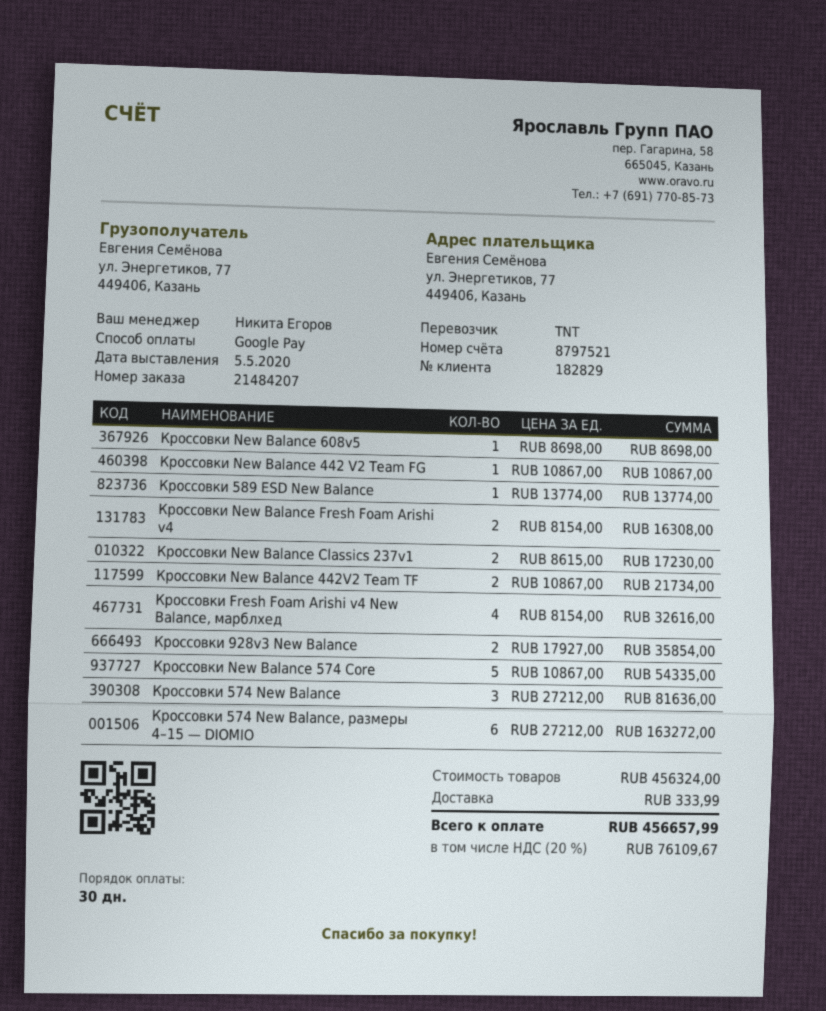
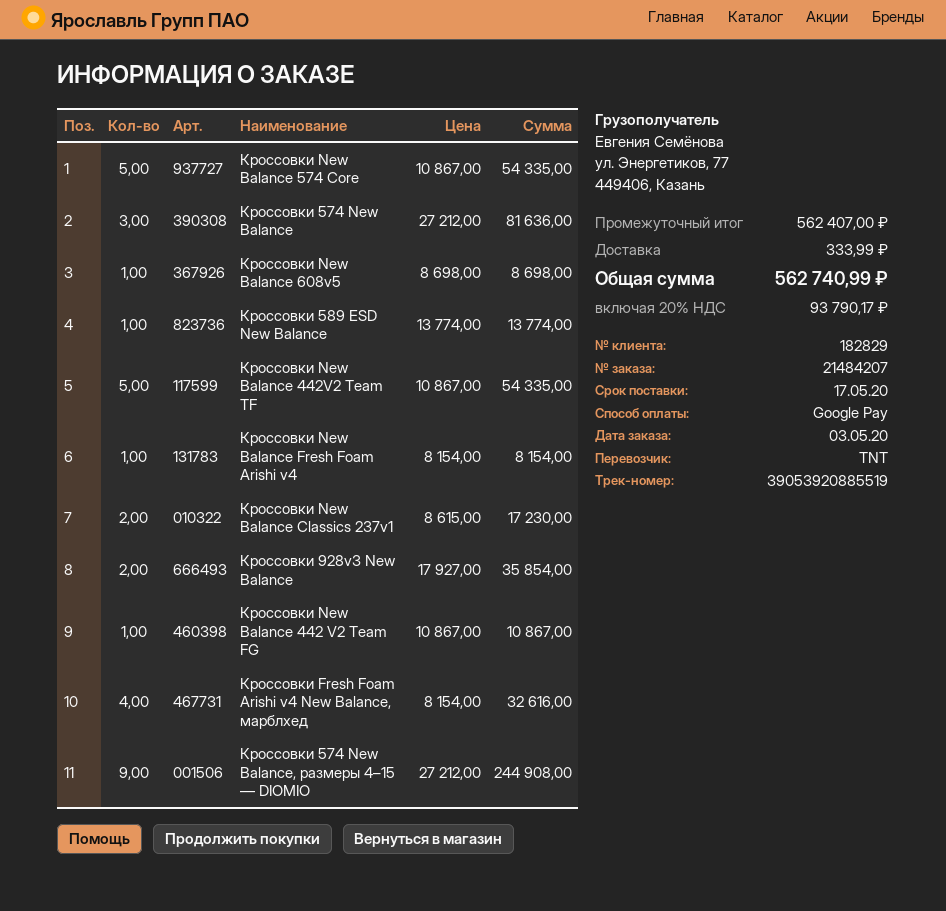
Кроссовки New Balance Fresh Foam Arishi v4: 2 x 8154.00 = 16308.00 -> 1 x 8154.00 = 8154.00
Кроссовки New Balance 442V2 Team TF: 2 x 10867.00 = 21734.00 -> 5 x 10867.00 = 54335.00
Кроссовки 574 New Balance, размеры 4–15 — DIOMIO: 6 x 27212.00 = 163272.00 -> 9 x 27212.00 = 244908.00
subtotal: 456324.00 -> 562407.00
tax: 20% = 76109.67 -> 20% = 93790.17
total: 456657.99 -> 562740.99

